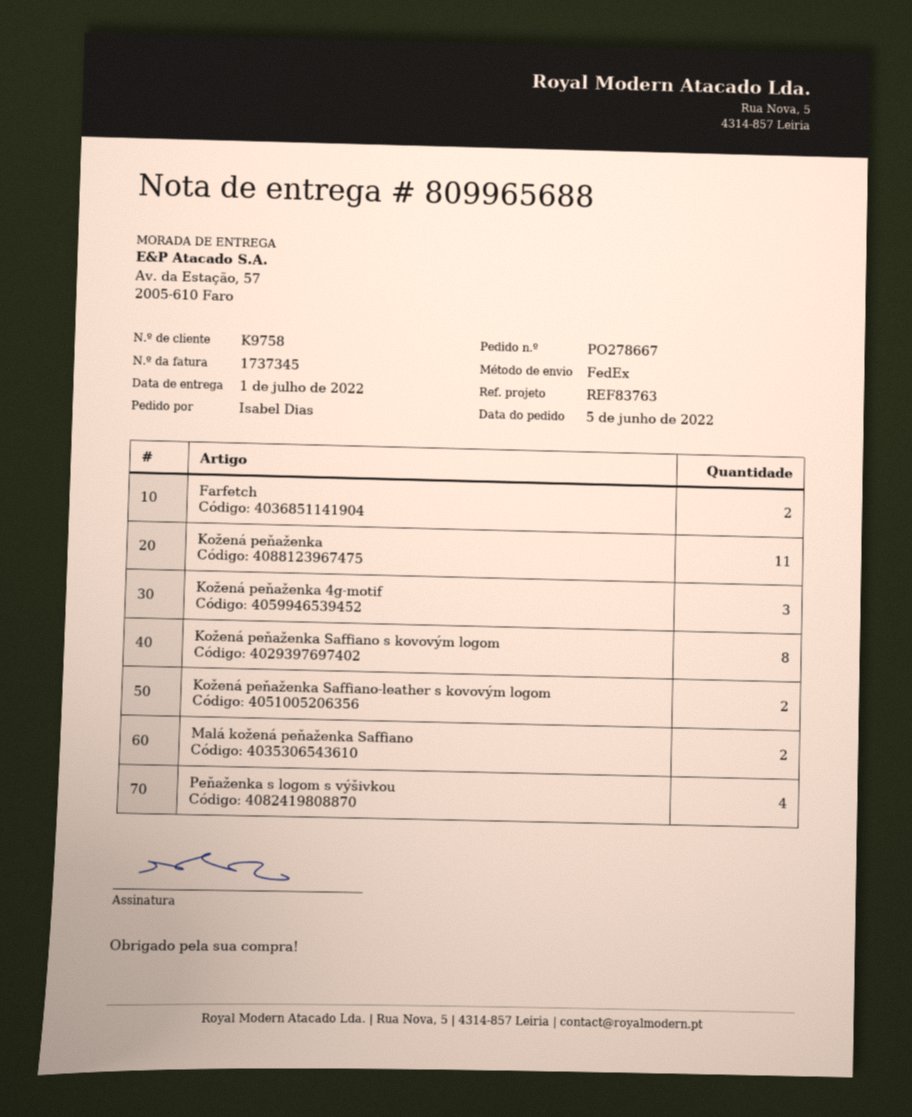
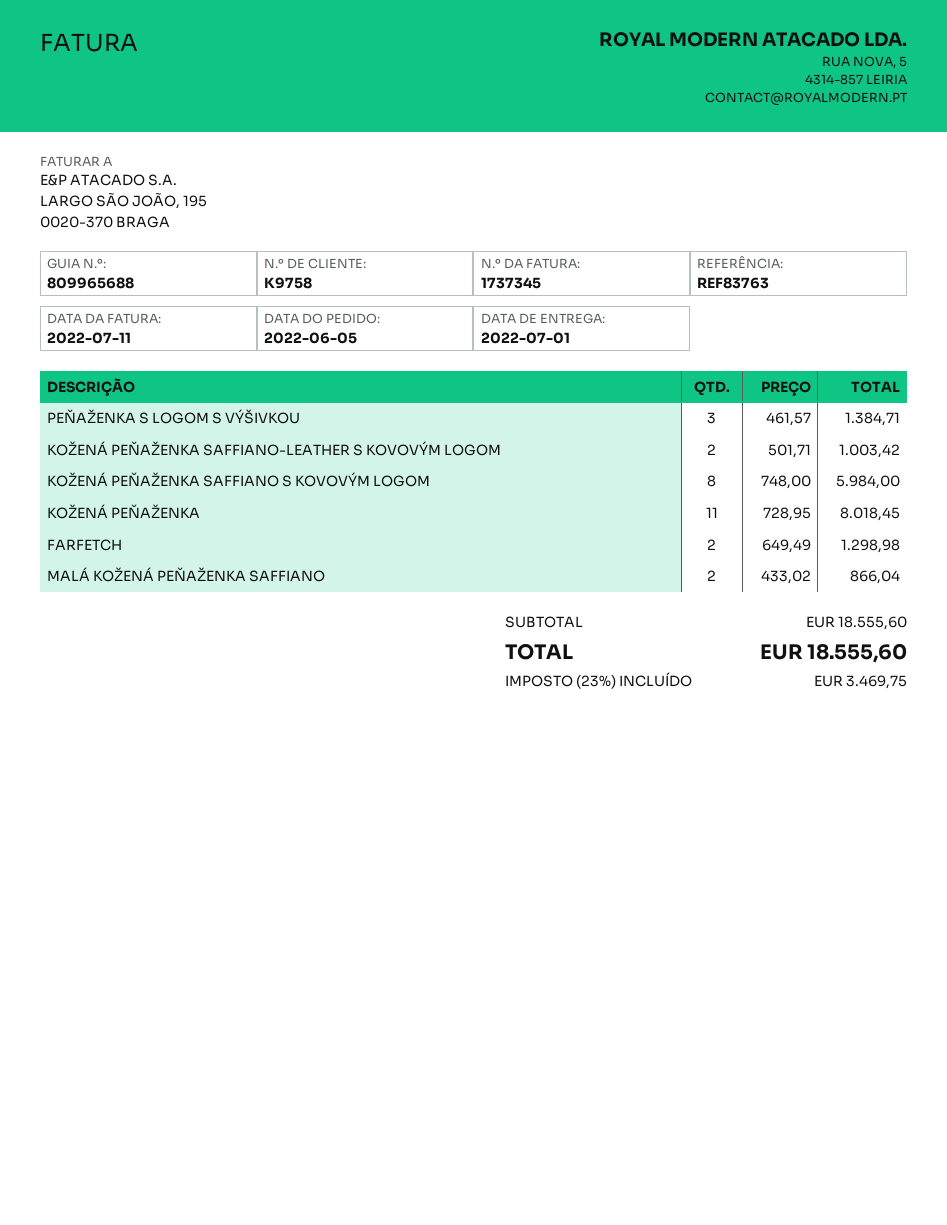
Kožená peňaženka 4g-motif: 3 -> none
Peňaženka s logom s výšivkou: 4 -> 3

